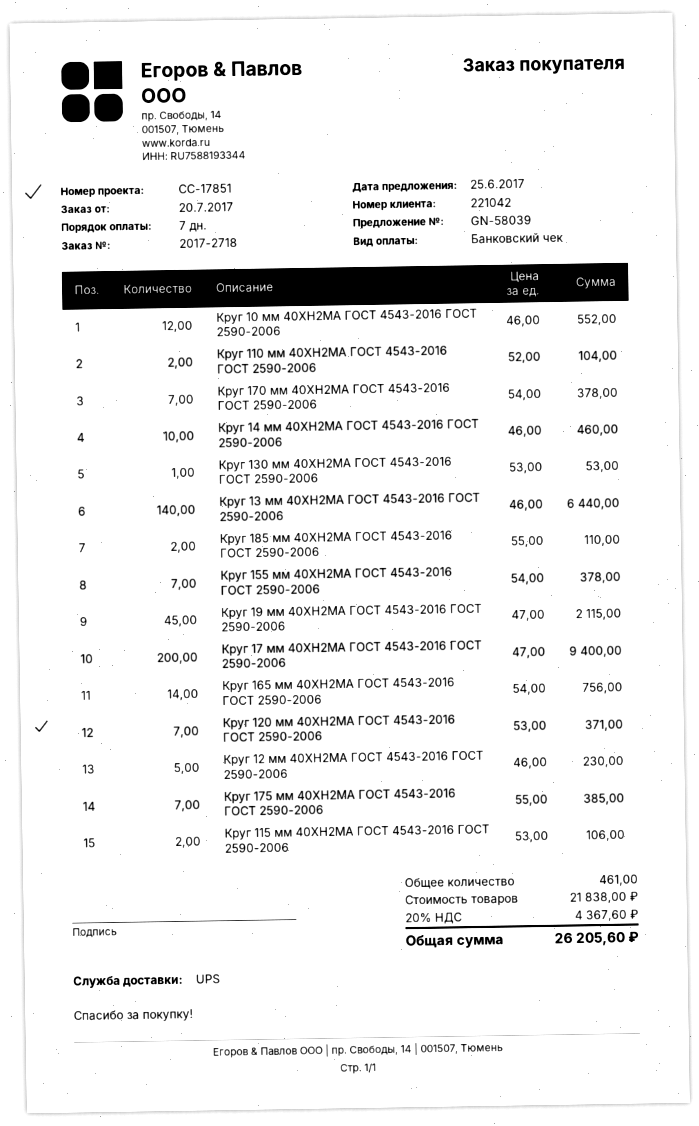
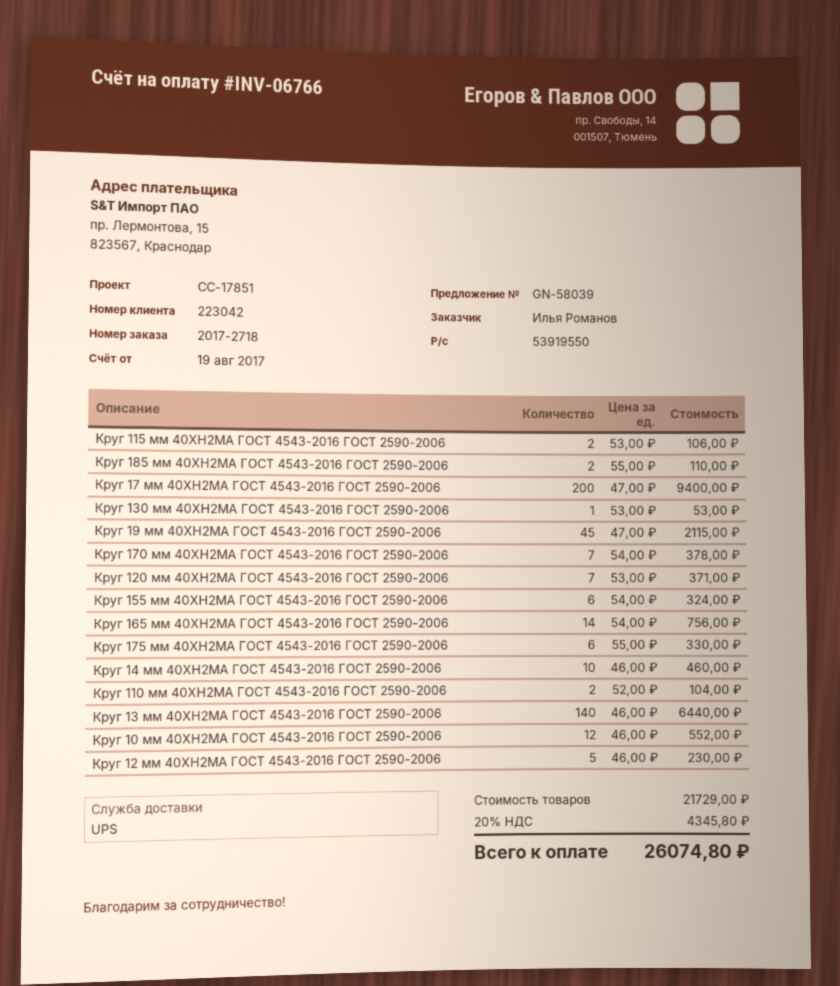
customer number: 221042 -> 223042
Круг 155 мм 40ХН2МА ГОСТ 4543-2016 ГОСТ 2590-2006: 7 x 54.00 = 378.00 -> 6 x 54.00 = 324.00
Круг 175 мм 40ХН2МА ГОСТ 4543-2016 ГОСТ 2590-2006: 7 x 55.00 = 385.00 -> 6 x 55.00 = 330.00
subtotal: 21838.00 -> 21729.00
tax: 20% = 4367.60 -> 20% = 4345.80
total: 26205.60 -> 26074.80

